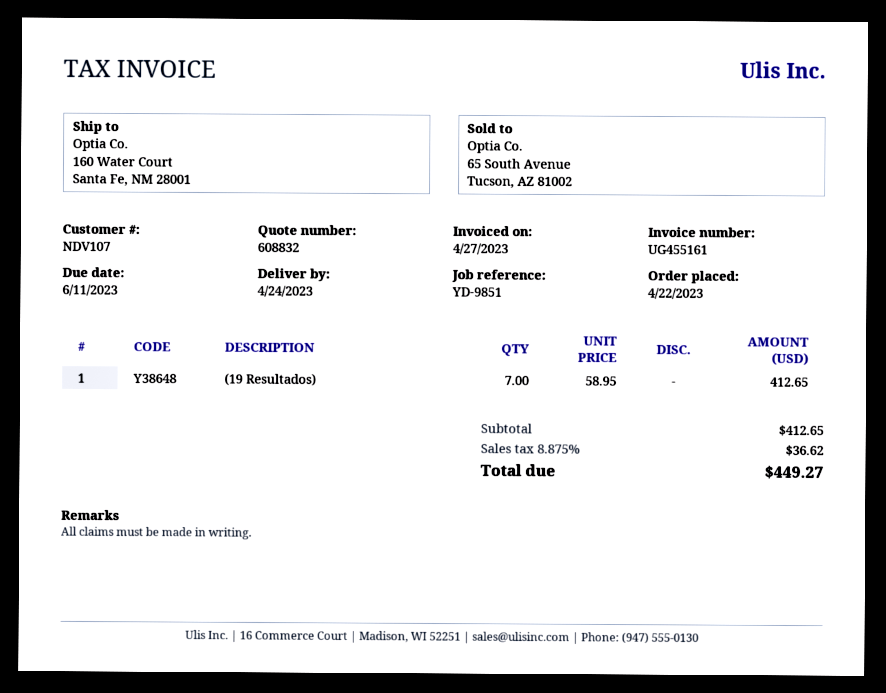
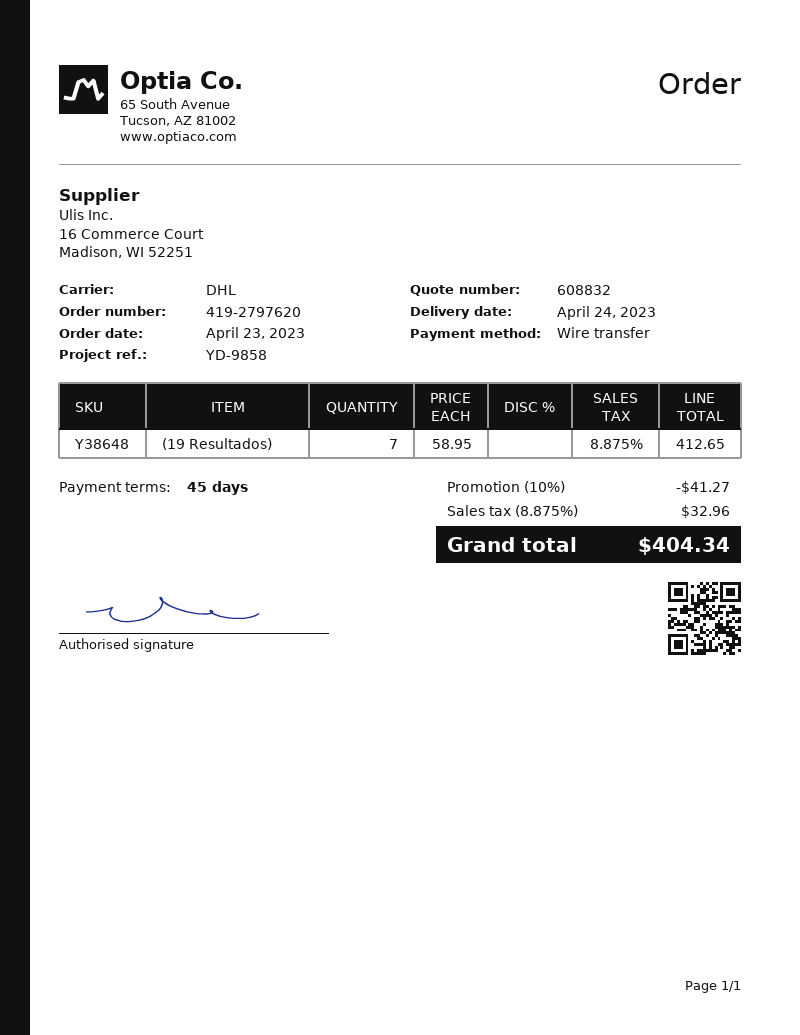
order date: 2023-04-22 -> 2023-04-23
reference: YD-9851 -> YD-9858
discount: none -> 10% = 41.27
tax: 8.875% = 36.62 -> 8.875% = 32.96
total: 449.27 -> 404.34

